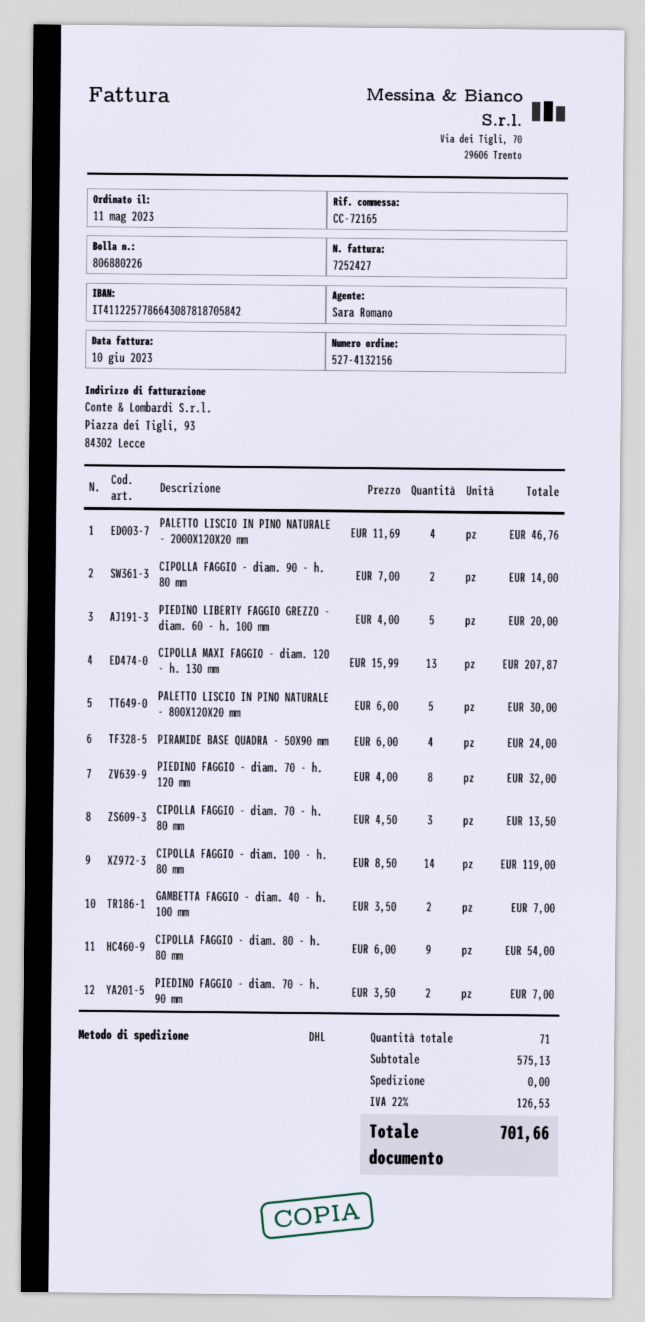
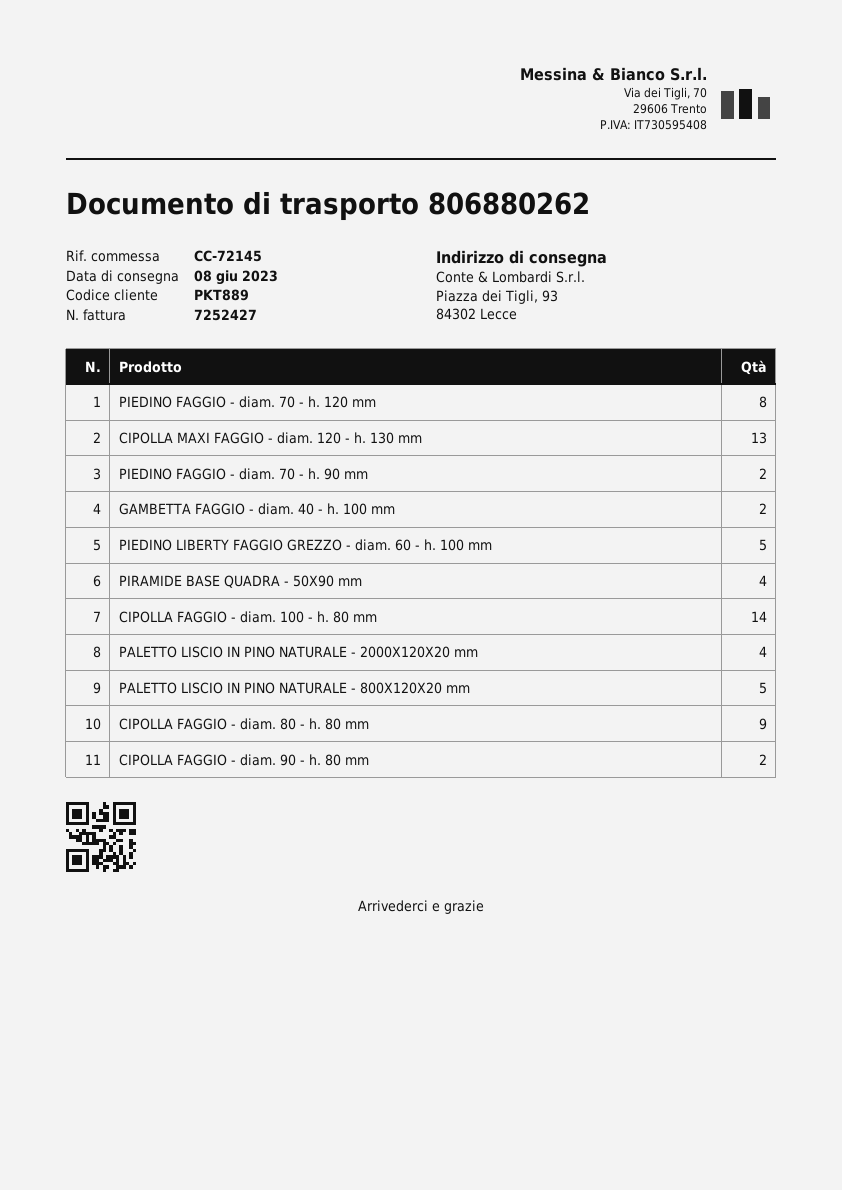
delivery note number: 806880226 -> 806880262
reference: CC-72165 -> CC-72145
CIPOLLA FAGGIO - diam. 70 - h. 80 mm: 3 -> none

